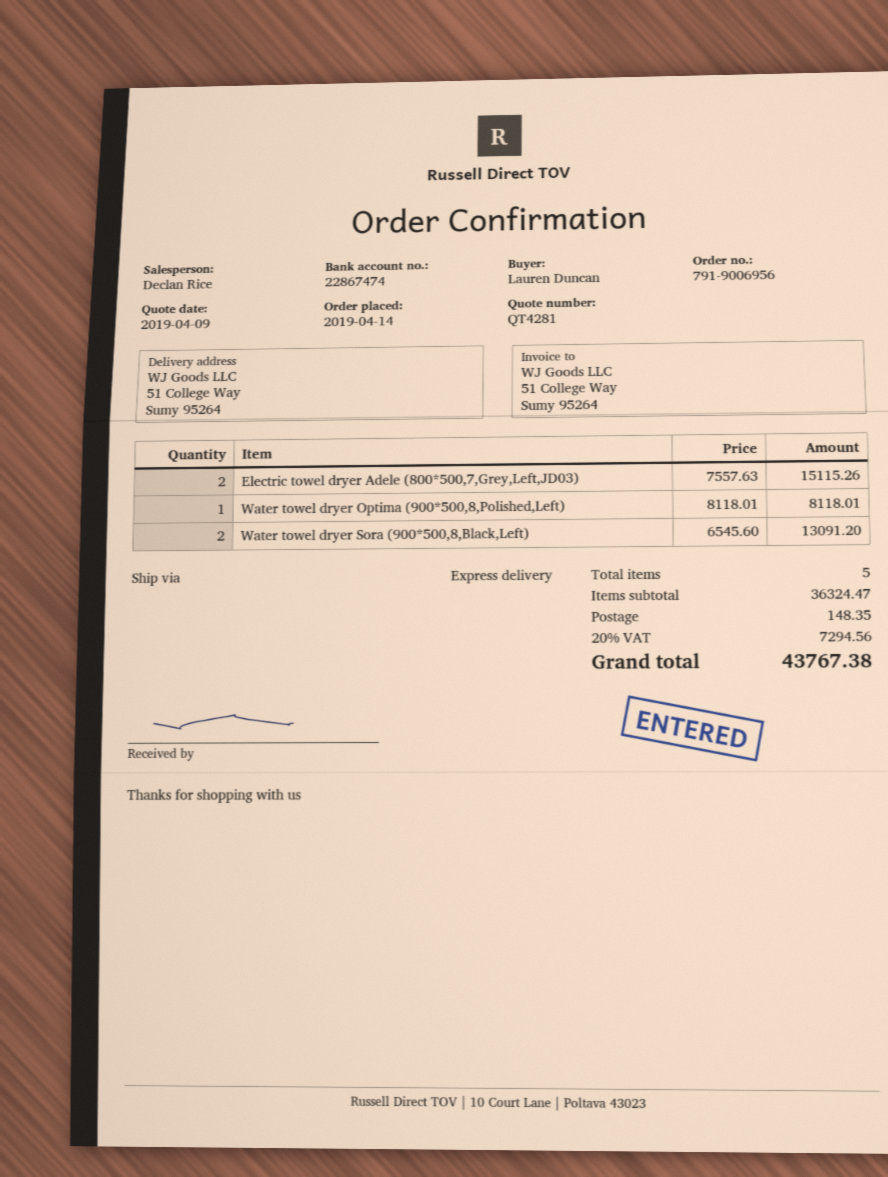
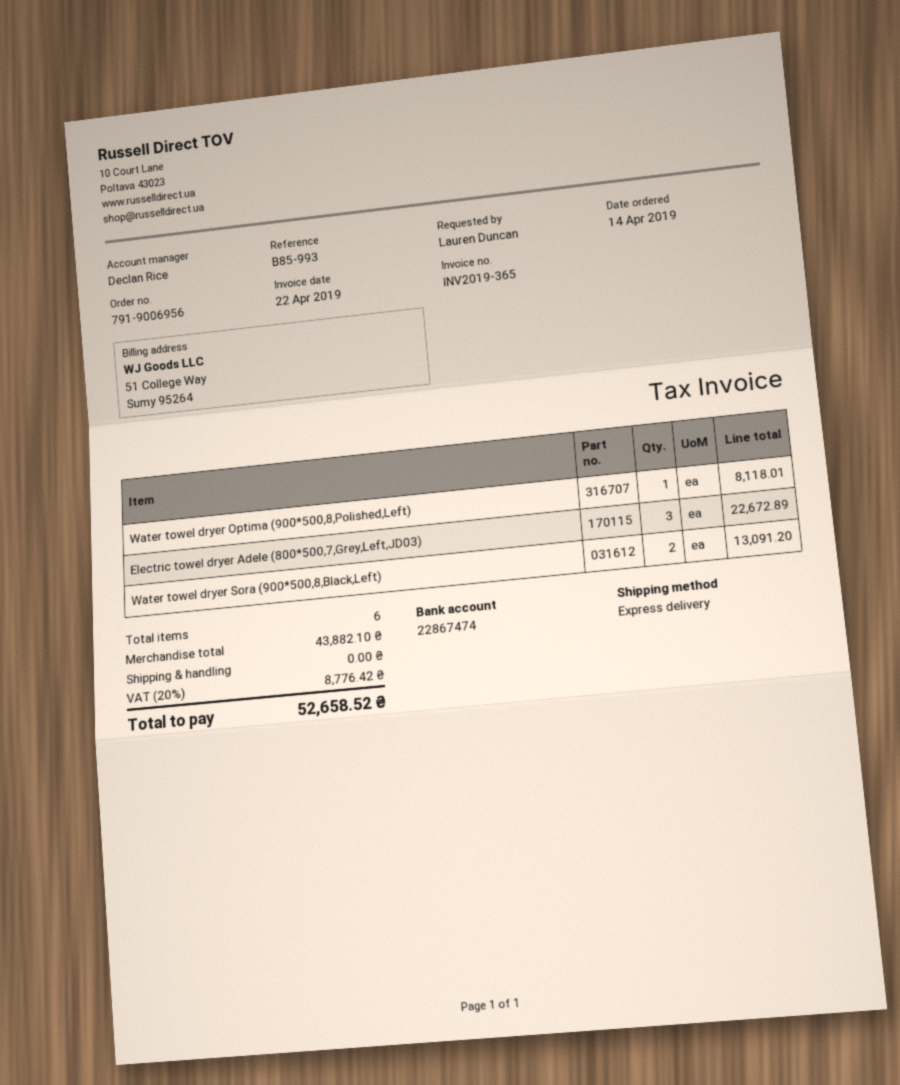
Electric towel dryer Adele (800*500,7,Grey,Left,JD03): 2 for 15115.26 -> 3 for 22672.89
total quantity: 5 -> 6
subtotal: 36324.47 -> 43882.10
shipping: 148.35 -> 0.00
tax: 20% = 7294.56 -> 20% = 8776.42
total: 43767.38 -> 52658.52

